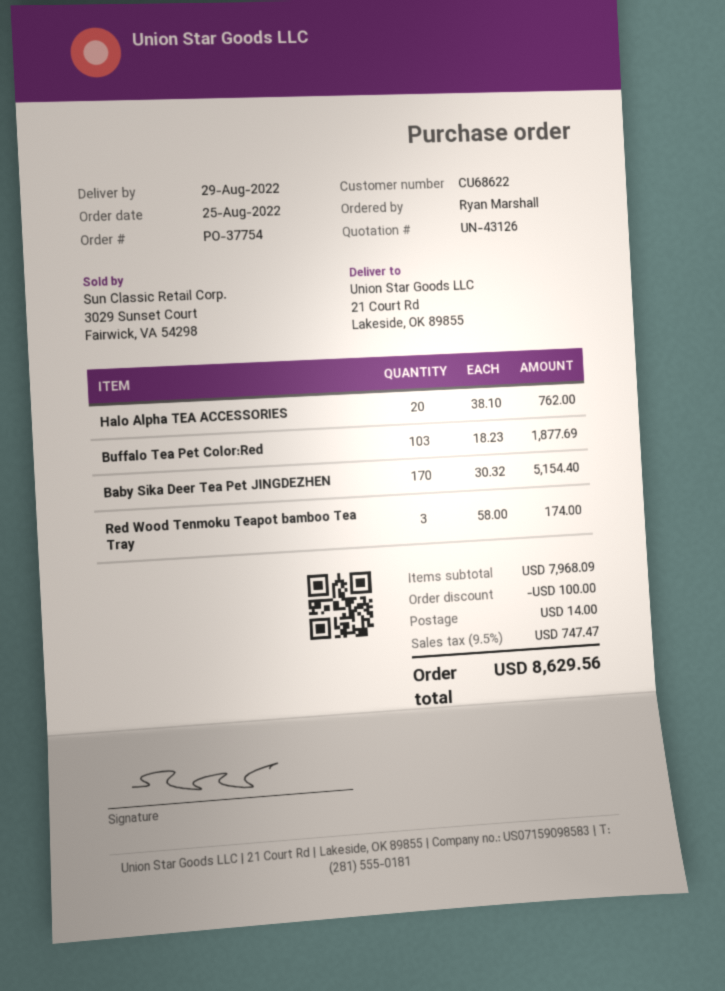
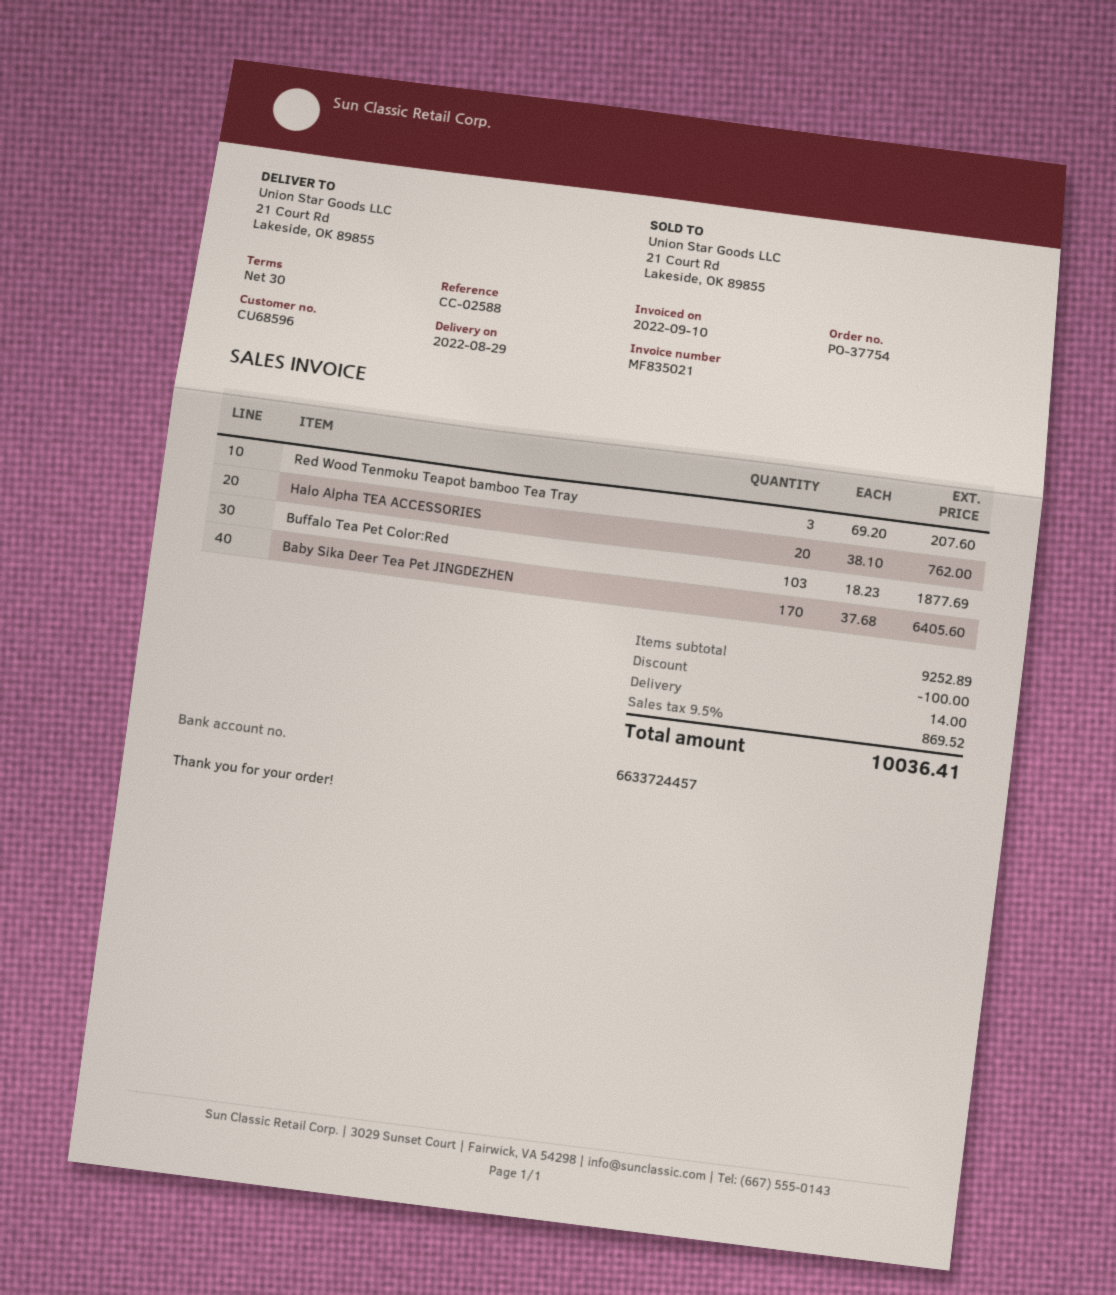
customer number: CU68622 -> CU68596
Baby Sika Deer Tea Pet JINGDEZHEN: 170 x 30.32 = 5154.40 -> 170 x 37.68 = 6405.60
Red Wood Tenmoku Teapot bamboo Tea Tray: 3 x 58.00 = 174.00 -> 3 x 69.20 = 207.60
subtotal: 7968.09 -> 9252.89
tax: 9.5% = 747.47 -> 9.5% = 869.52
total: 8629.56 -> 10036.41

